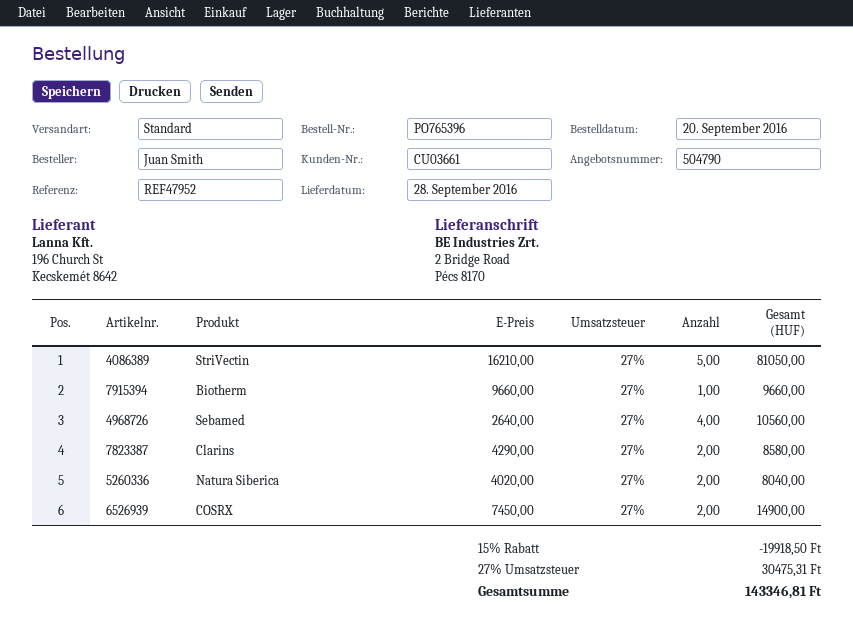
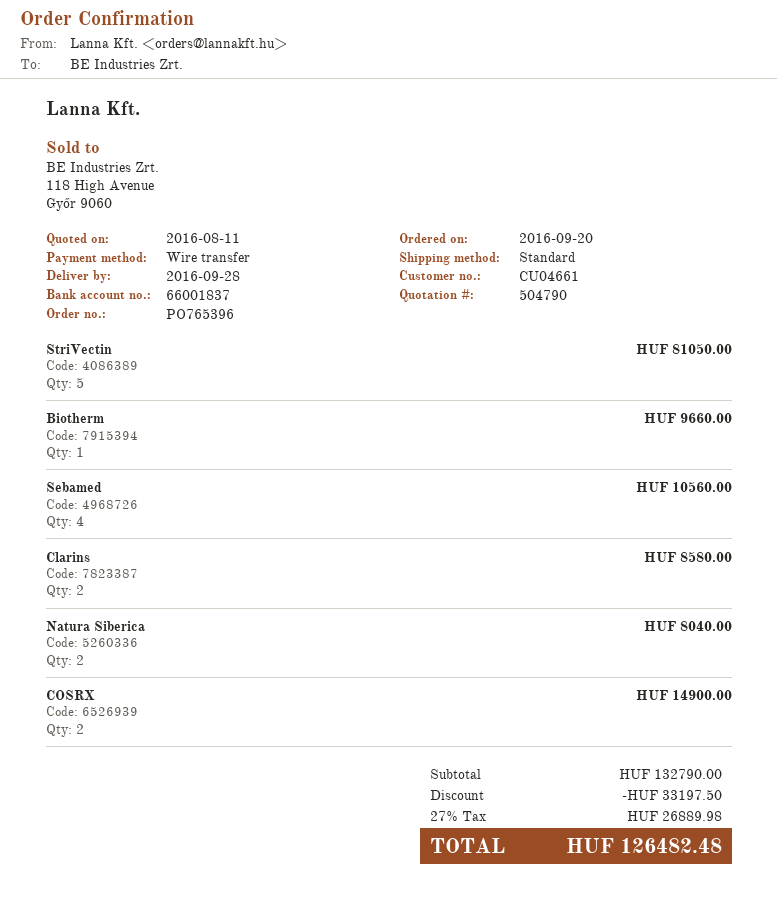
customer number: CU03661 -> CU04661
discount: 19918.50 -> 33197.50
tax: 27% = 30475.31 -> 27% = 26889.98
total: 143346.81 -> 126482.48

